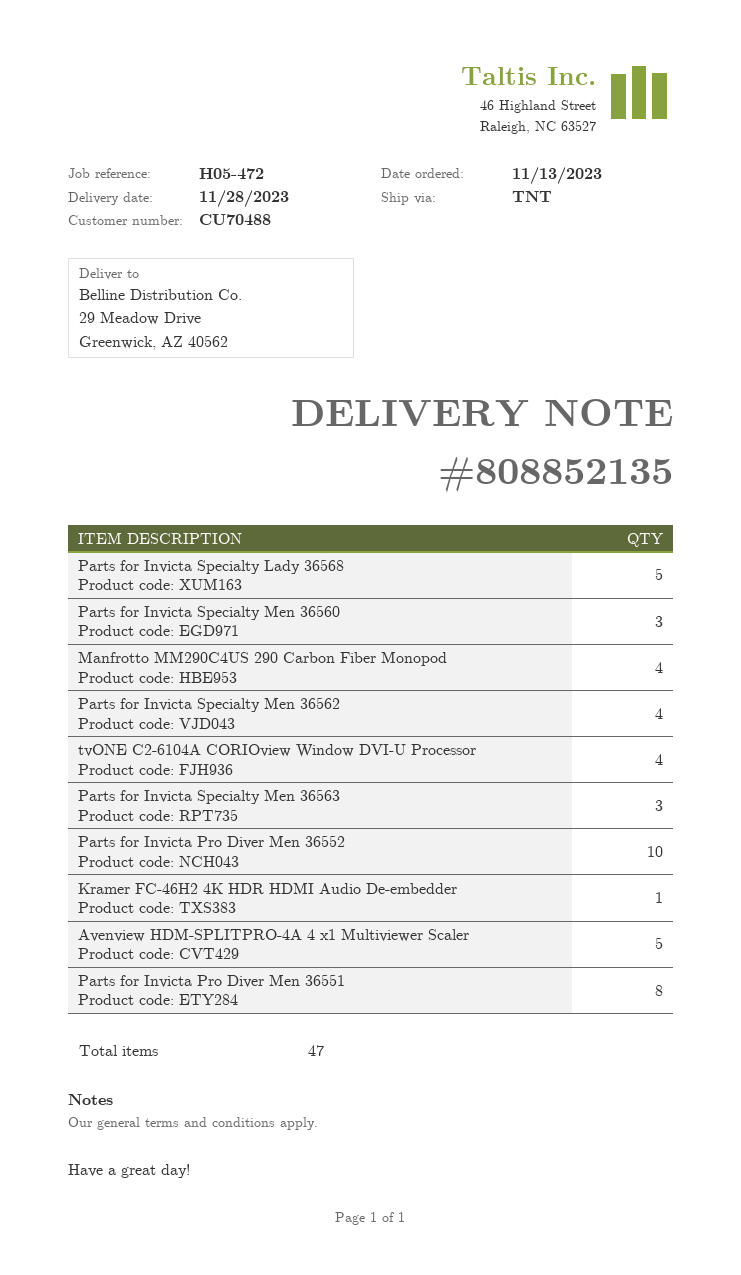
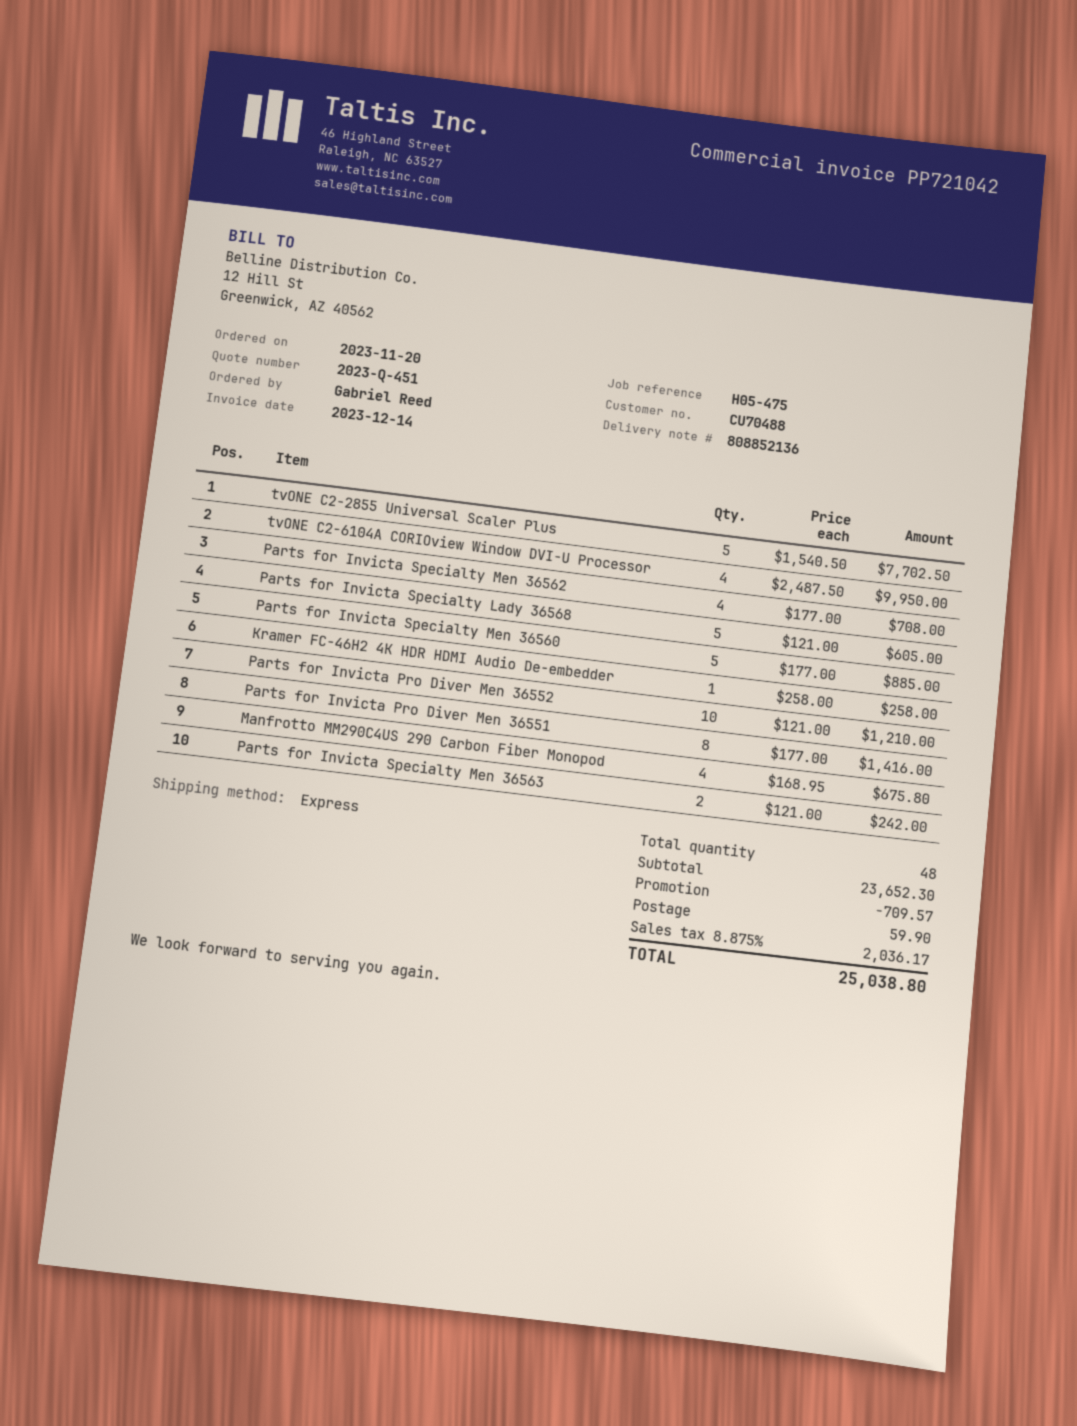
order date: 2023-11-13 -> 2023-11-20
delivery note number: 808852135 -> 808852136
reference: H05-472 -> H05-475
shipping method: TNT -> express
Parts for Invicta Specialty Men 36560: 3 -> 5
Parts for Invicta Specialty Men 36563: 3 -> 2
Avenview HDM-SPLITPRO-4A 4 x1 Multiviewer Scaler: 5 -> none
tvONE C2-2855 Universal Scaler Plus: none -> 5
total quantity: 47 -> 48

